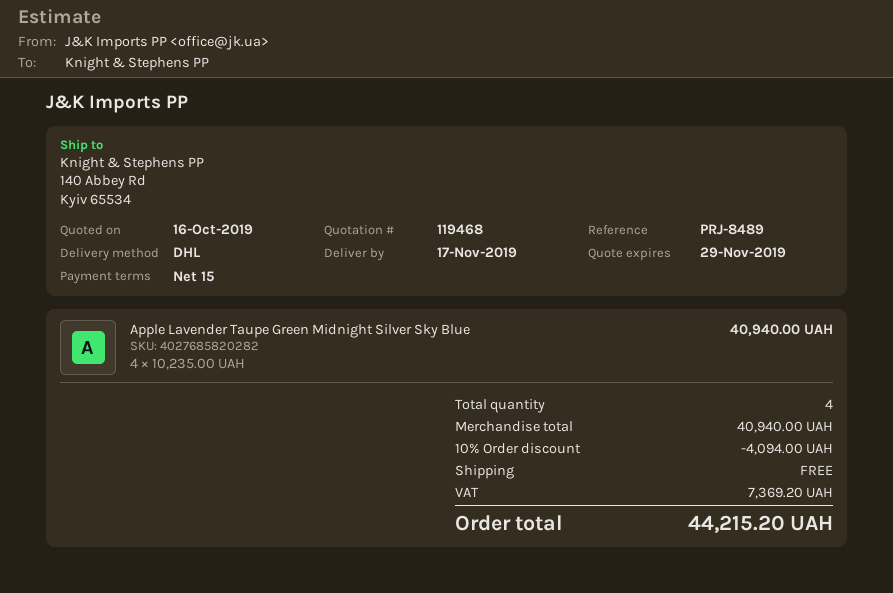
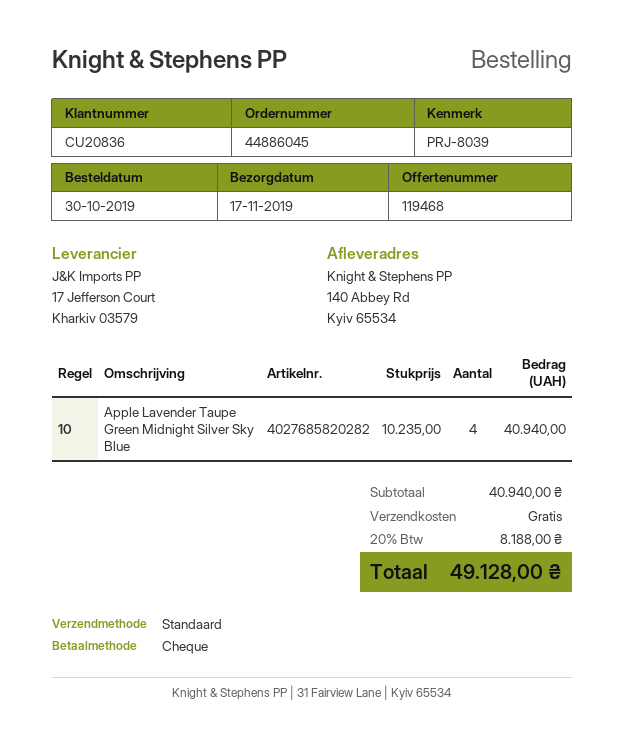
reference: PRJ-8489 -> PRJ-8039
shipping method: DHL -> standard
discount: 10% = 4094.00 -> none
tax: 7369.20 -> 8188.00
total: 44215.20 -> 49128.00

